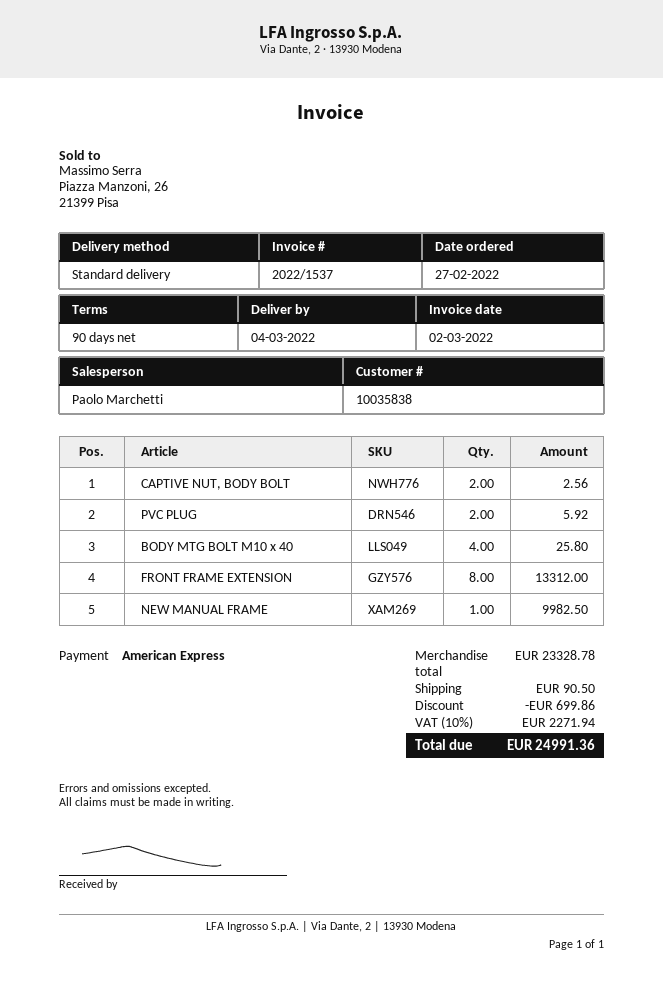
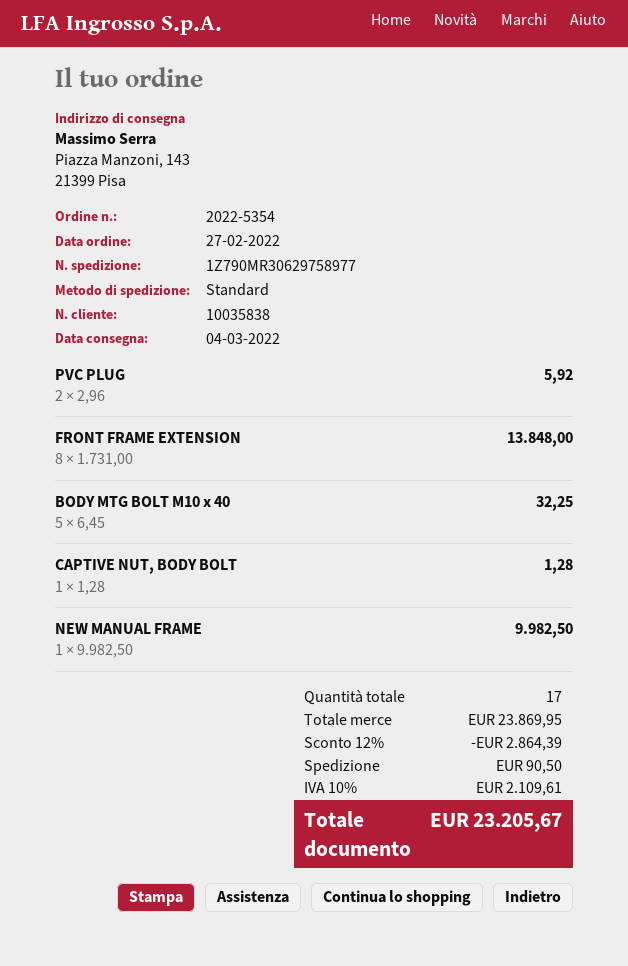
CAPTIVE NUT, BODY BOLT: 2 for 2.56 -> 1 for 1.28
BODY MTG BOLT M10 x 40: 4 for 25.80 -> 5 for 32.25
FRONT FRAME EXTENSION: 8 for 13312.00 -> 8 for 13848.00
subtotal: 23328.78 -> 23869.95
discount: 699.86 -> 2864.39
tax: 10% = 2271.94 -> 10% = 2109.61
total: 24991.36 -> 23205.67

